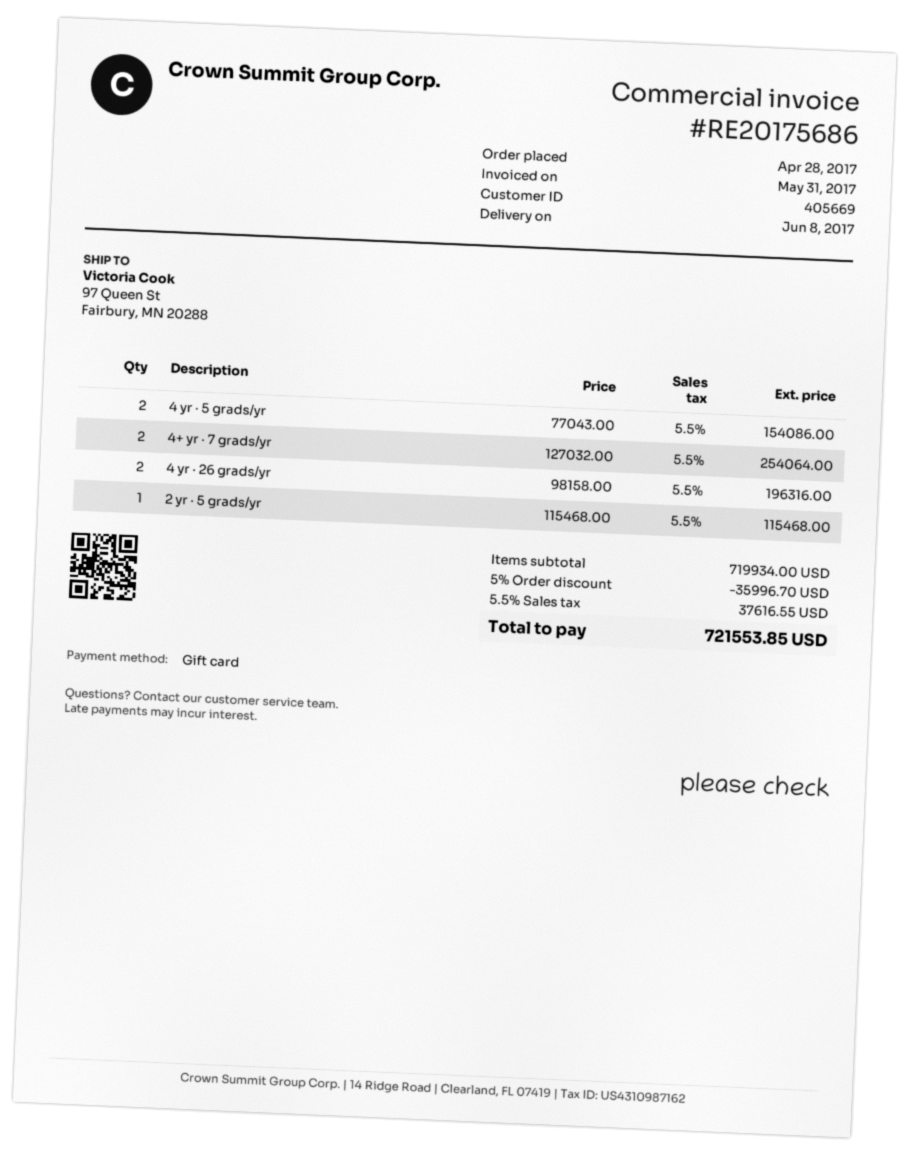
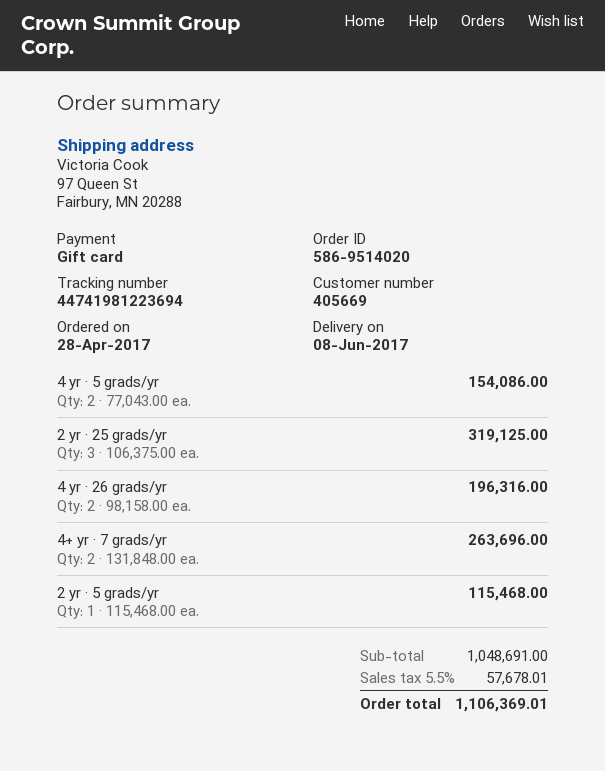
4+ yr · 7 grads/yr: 2 x 127032.00 = 254064.00 -> 2 x 131848.00 = 263696.00
2 yr · 25 grads/yr: none -> 3 x 106375.00 = 319125.00
subtotal: 719934.00 -> 1048691.00
discount: 5% = 35996.70 -> none
tax: 5.5% = 37616.55 -> 5.5% = 57678.01
total: 721553.85 -> 1106369.01

